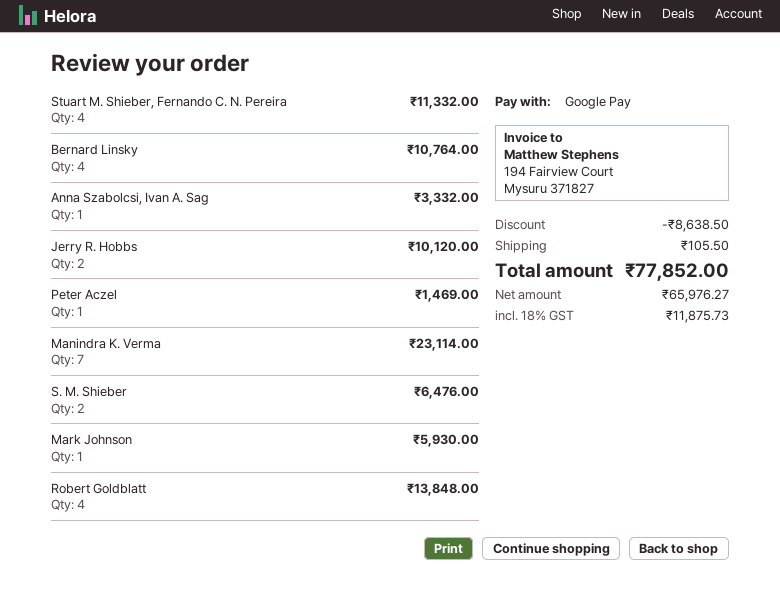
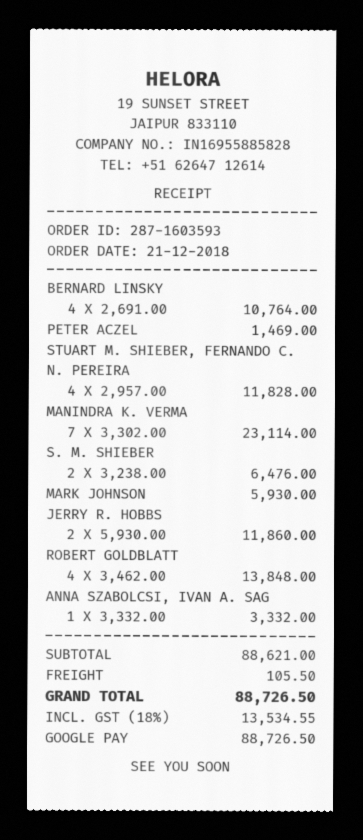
Stuart M. Shieber, Fernando C. N. Pereira: 4 for 11332.00 -> 4 for 11828.00
Jerry R. Hobbs: 2 for 10120.00 -> 2 for 11860.00
discount: 8638.50 -> none
tax: 18% = 11875.73 -> 18% = 13534.55
total: 77852.00 -> 88726.50

